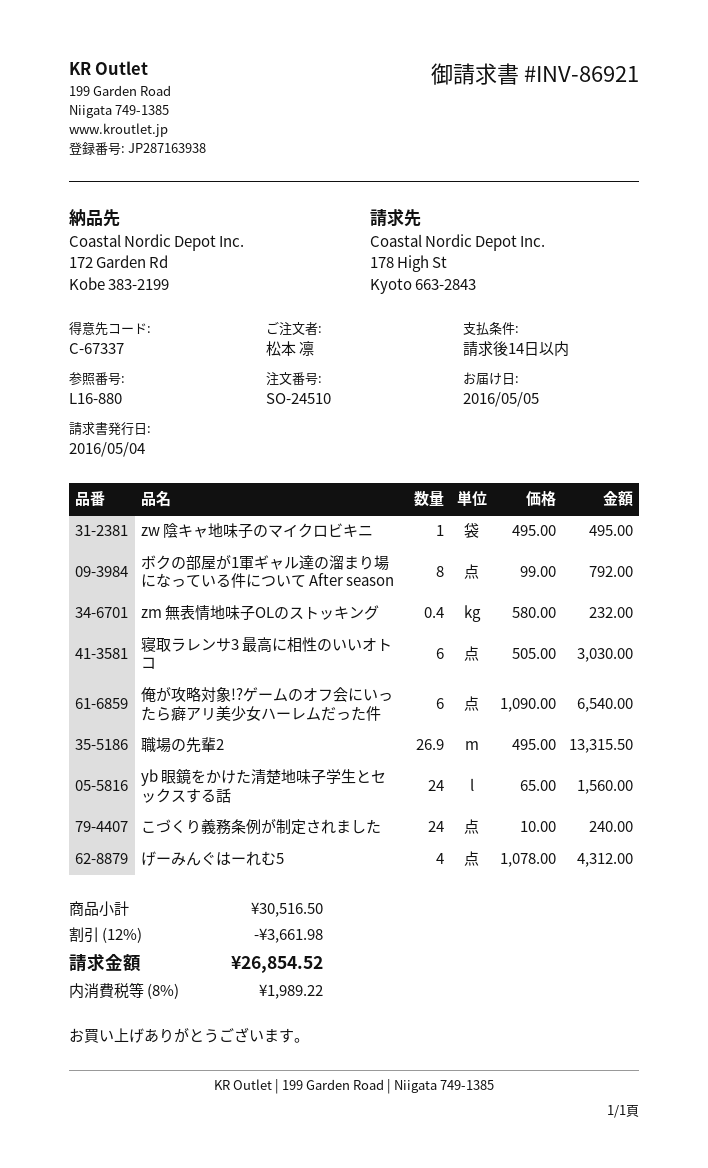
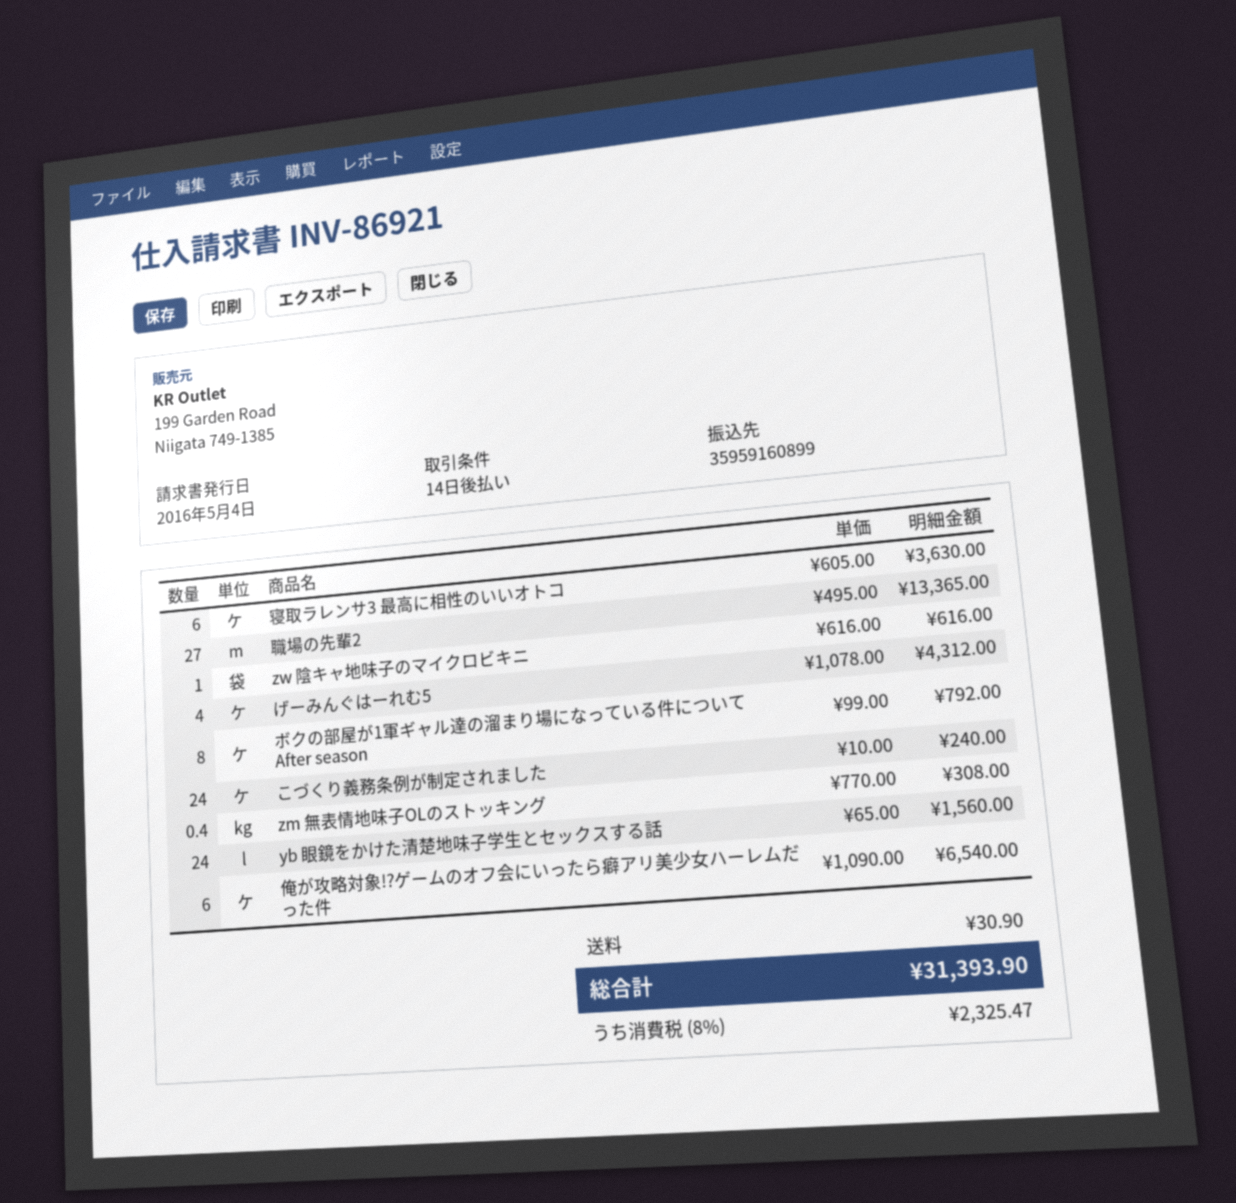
zw 陰キャ地味子のマイクロビキニ: 1 x 495.00 = 495.00 -> 1 x 616.00 = 616.00
zm 無表情地味子OLのストッキング: 0.4 x 580.00 = 232.00 -> 0.4 x 770.00 = 308.00
寝取ラレンサ3 最高に相性のいいオトコ: 6 x 505.00 = 3030.00 -> 6 x 605.00 = 3630.00
職場の先輩2: 26.9 x 495.00 = 13315.50 -> 27 x 495.00 = 13365.00
discount: 12% = 3661.98 -> none
shipping: none -> 30.90
tax: 8% = 1989.22 -> 8% = 2325.47
total: 26854.52 -> 31393.90

